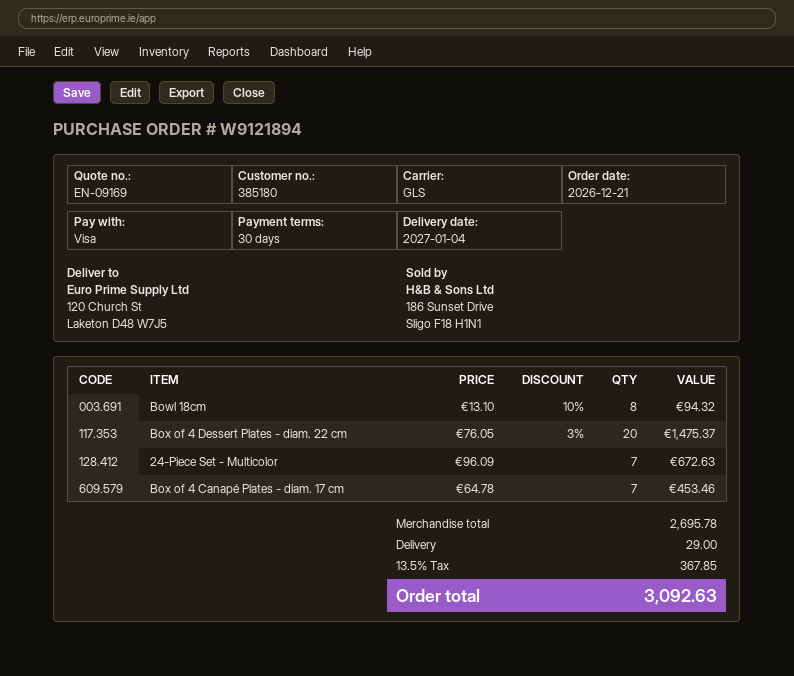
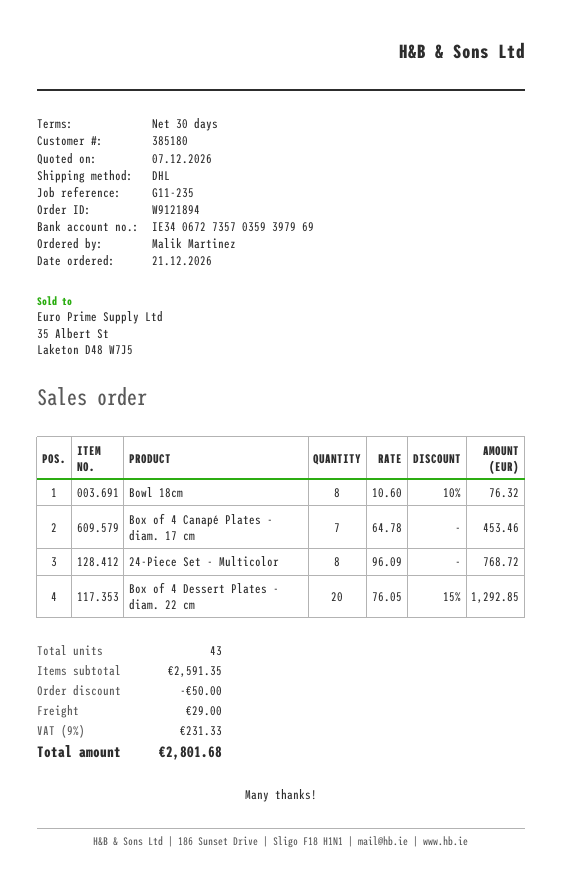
shipping method: GLS -> DHL
Bowl 18cm: 8 x 13.10 - 10% = 94.32 -> 8 x 10.60 - 10% = 76.32
Box of 4 Dessert Plates - diam. 22 cm: 20 x 76.05 - 3% = 1475.37 -> 20 x 76.05 - 15% = 1292.85
24-Piece Set - Multicolor: 7 x 96.09 = 672.63 -> 8 x 96.09 = 768.72
subtotal: 2695.78 -> 2591.35
discount: none -> 50.00
tax: 13.5% = 367.85 -> 9% = 231.33
total: 3092.63 -> 2801.68

